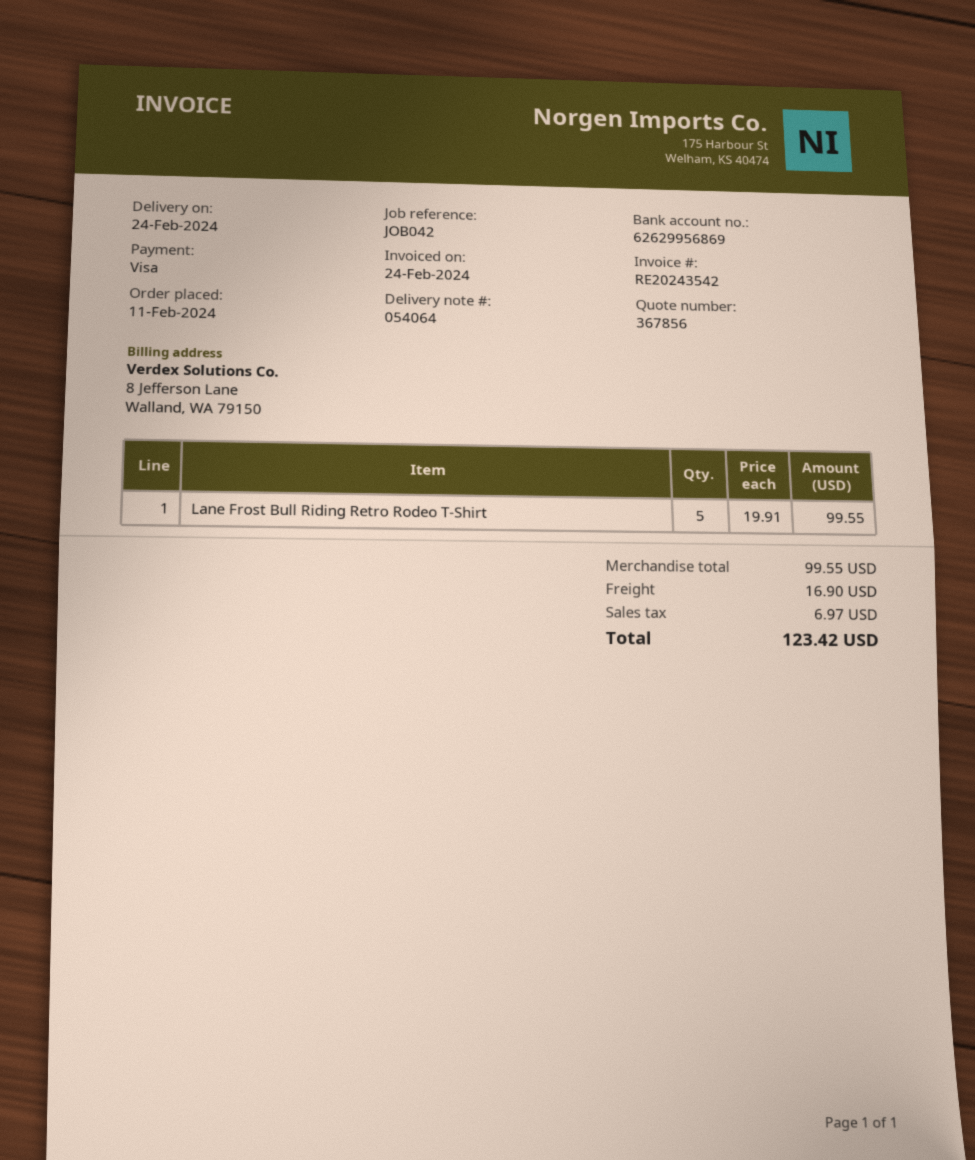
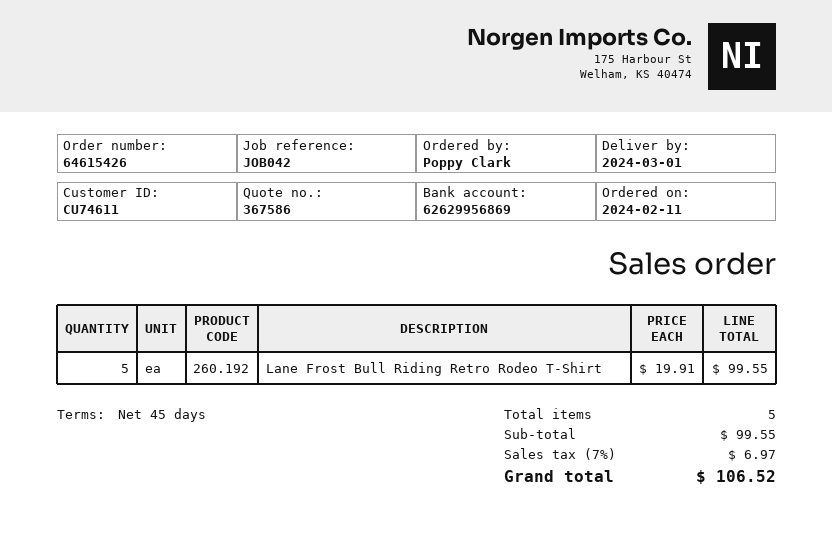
quote number: 367856 -> 367586
delivery date: 2024-02-24 -> 2024-03-01
shipping: 16.90 -> none
total: 123.42 -> 106.52

